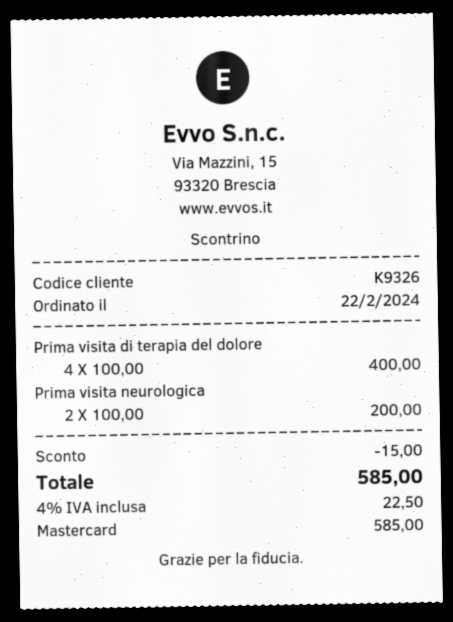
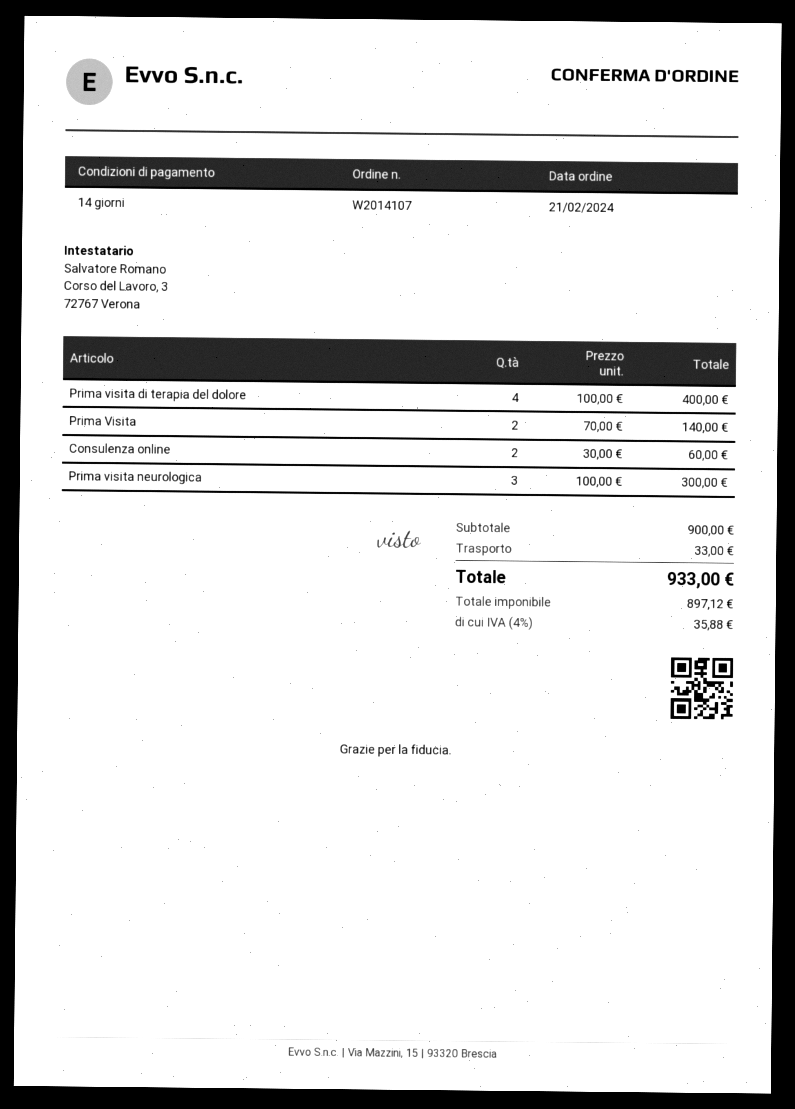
order date: 2024-02-22 -> 2024-02-21
Prima visita neurologica: 2 x 100.00 = 200.00 -> 3 x 100.00 = 300.00
Prima Visita: none -> 2 x 70.00 = 140.00
Consulenza online: none -> 2 x 30.00 = 60.00
discount: 15.00 -> none
shipping: none -> 33.00
tax: 4% = 22.50 -> 4% = 35.88
total: 585.00 -> 933.00

